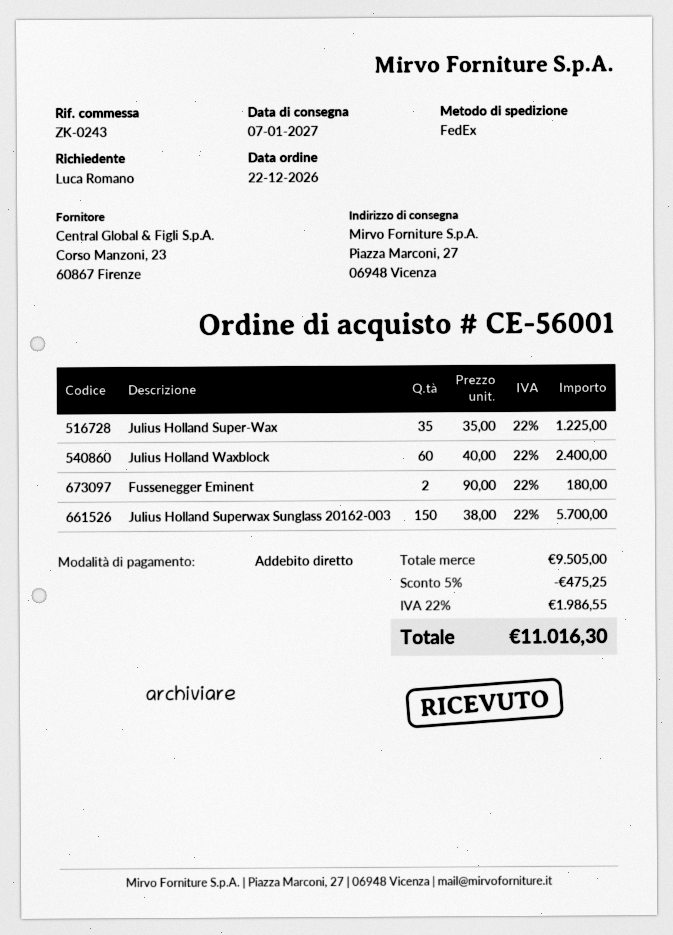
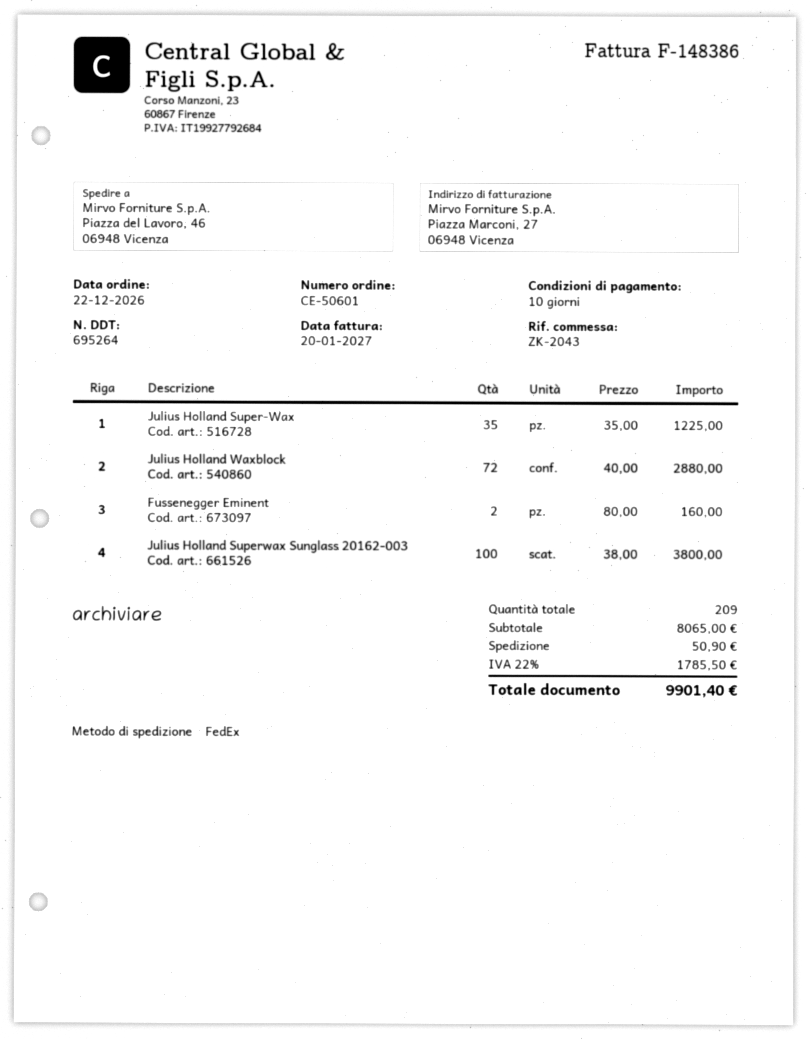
order number: CE-56001 -> CE-50601
reference: ZK-0243 -> ZK-2043
ship to: Piazza Marconi, 27, 06948 Vicenza -> Piazza del Lavoro, 46, 06948 Vicenza
Julius Holland Waxblock: 60 x 40.00 = 2400.00 -> 72 x 40.00 = 2880.00
Fussenegger Eminent: 2 x 90.00 = 180.00 -> 2 x 80.00 = 160.00
Julius Holland Superwax Sunglass 20162-003: 150 x 38.00 = 5700.00 -> 100 x 38.00 = 3800.00
subtotal: 9505.00 -> 8065.00
discount: 5% = 475.25 -> none
shipping: none -> 50.90
tax: 22% = 1986.55 -> 22% = 1785.50
total: 11016.30 -> 9901.40

